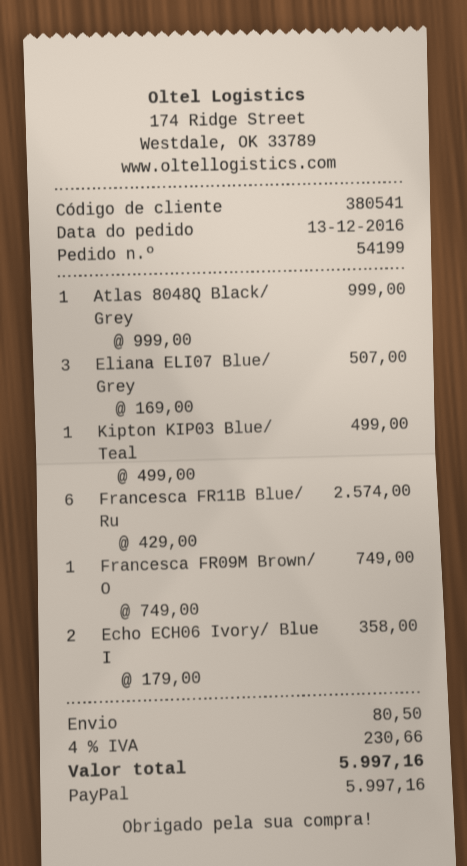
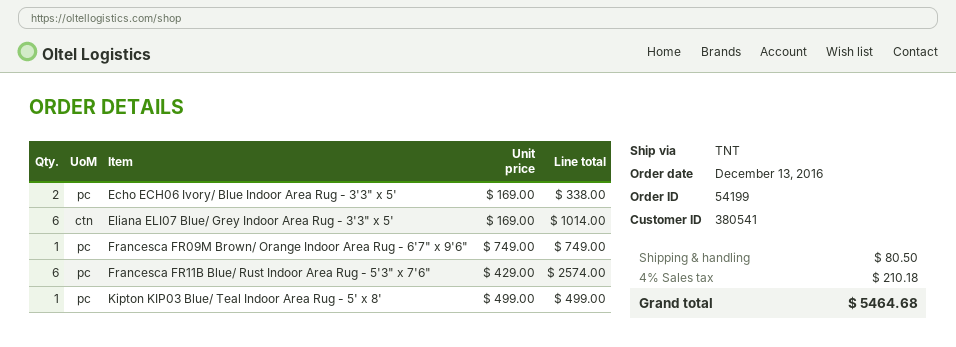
Atlas 8048Q Black/ Grey: 1 x 999.00 = 999.00 -> none
Eliana ELI07 Blue/ Grey: 3 x 169.00 = 507.00 -> 6 x 169.00 = 1014.00
Echo ECH06 Ivory/ Blue I: 2 x 179.00 = 358.00 -> 2 x 169.00 = 338.00
tax: 4% = 230.66 -> 4% = 210.18
total: 5997.16 -> 5464.68

